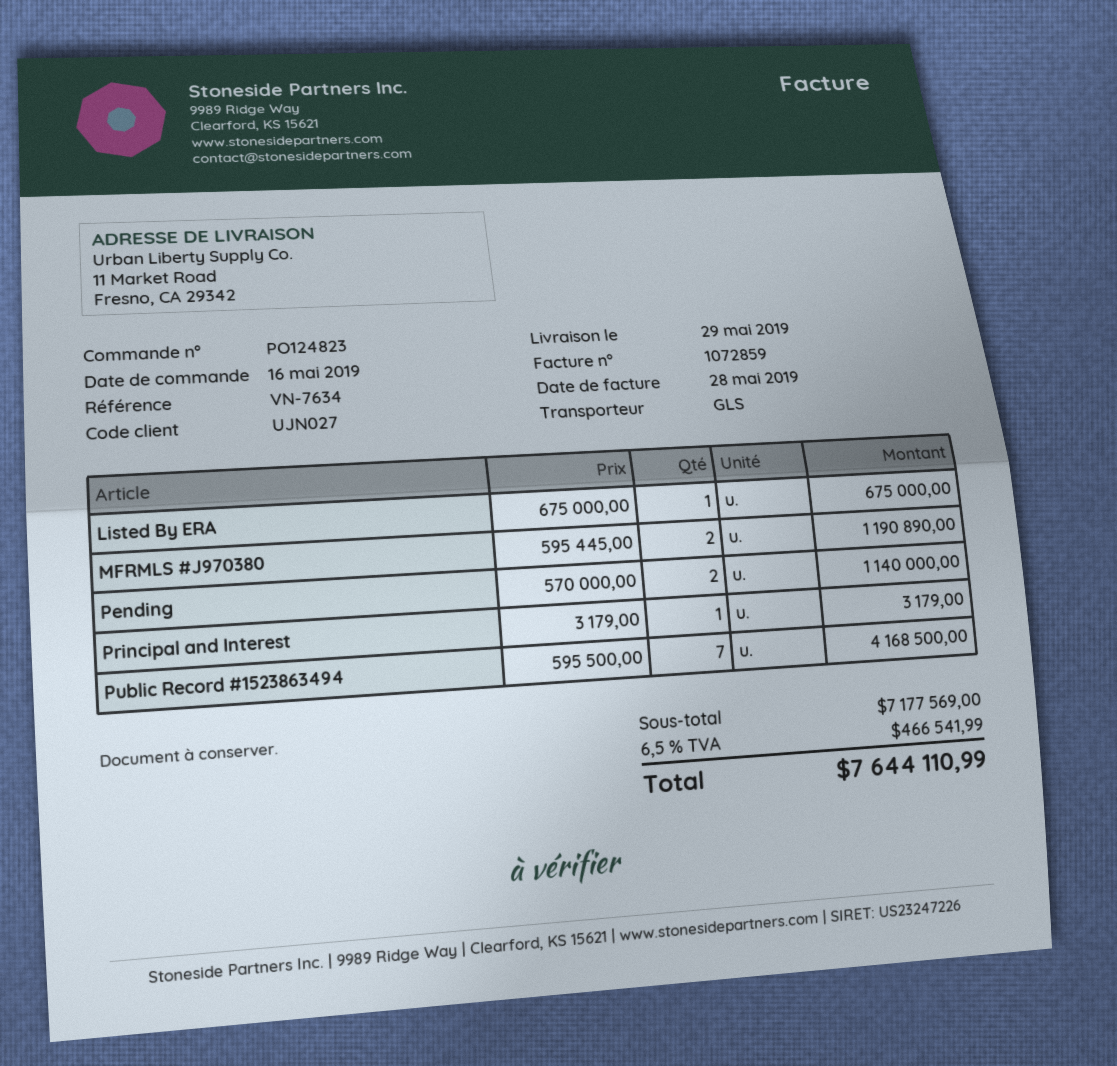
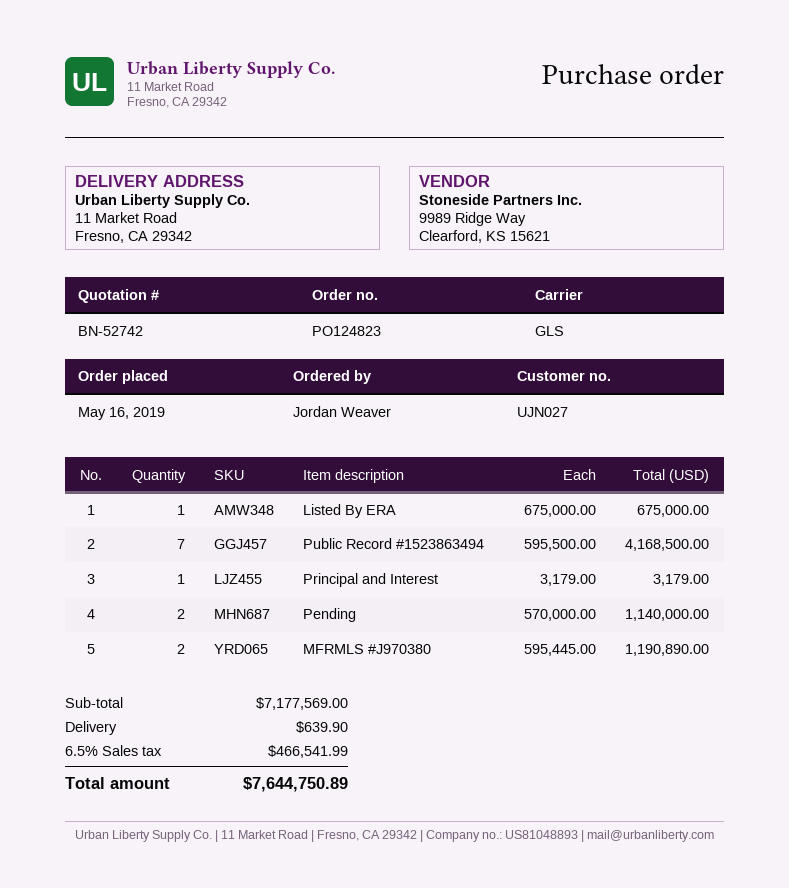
shipping: none -> 639.90
total: 7644110.99 -> 7644750.89

